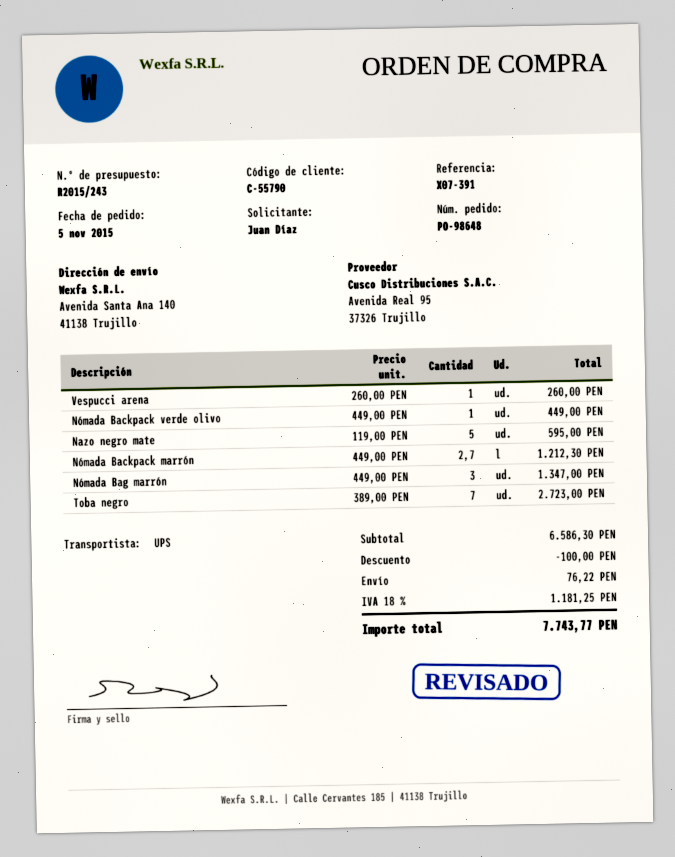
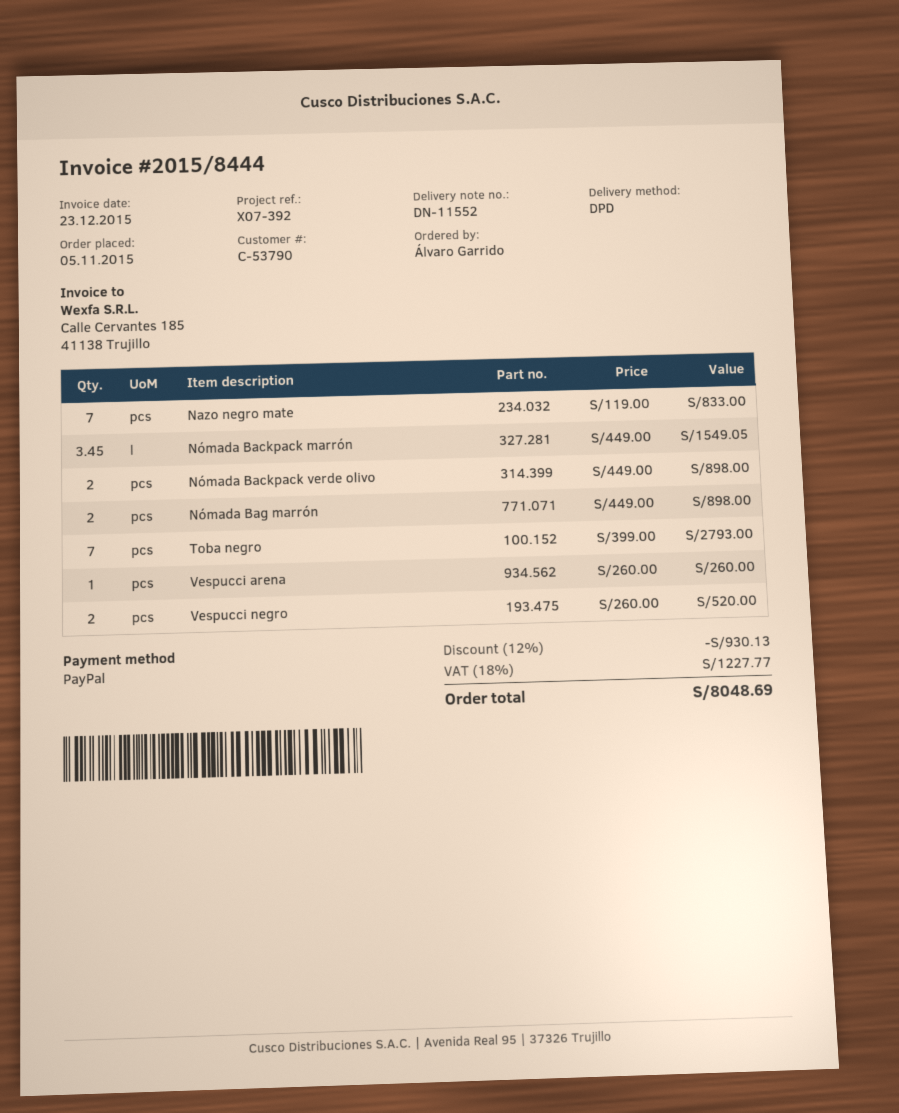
customer number: C-55790 -> C-53790
reference: X07-391 -> X07-392
ordered by: Juan Díaz -> Álvaro Garrido
shipping method: UPS -> DPD
Nómada Backpack verde olivo: 1 x 449.00 = 449.00 -> 2 x 449.00 = 898.00
Nazo negro mate: 5 x 119.00 = 595.00 -> 7 x 119.00 = 833.00
Nómada Backpack marrón: 2.7 x 449.00 = 1212.30 -> 3.45 x 449.00 = 1549.05
Nómada Bag marrón: 3 x 449.00 = 1347.00 -> 2 x 449.00 = 898.00
Toba negro: 7 x 389.00 = 2723.00 -> 7 x 399.00 = 2793.00
Vespucci negro: none -> 2 x 260.00 = 520.00
discount: 100.00 -> 930.13
shipping: 76.22 -> none
tax: 18% = 1181.25 -> 18% = 1227.77
total: 7743.77 -> 8048.69

